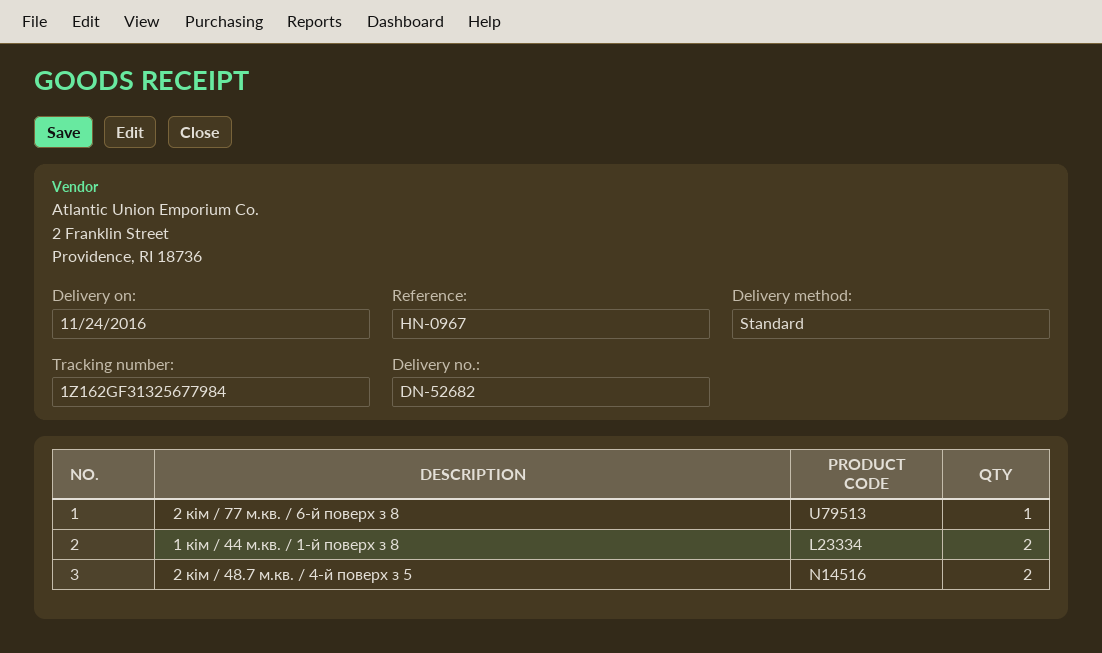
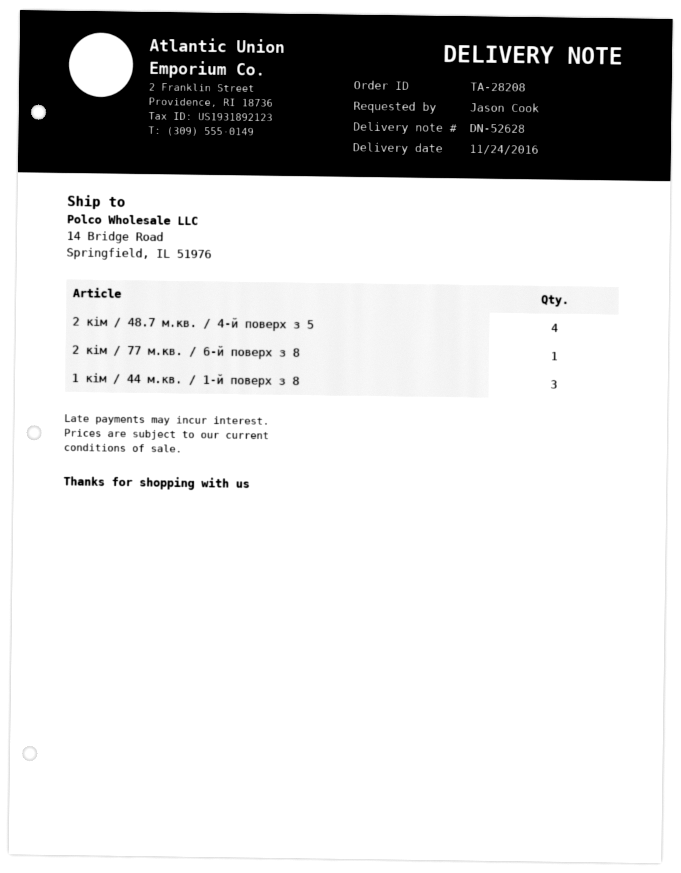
delivery note number: DN-52682 -> DN-52628
1 кім / 44 м.кв. / 1-й поверх з 8: 2 -> 3
2 кім / 48.7 м.кв. / 4-й поверх з 5: 2 -> 4

